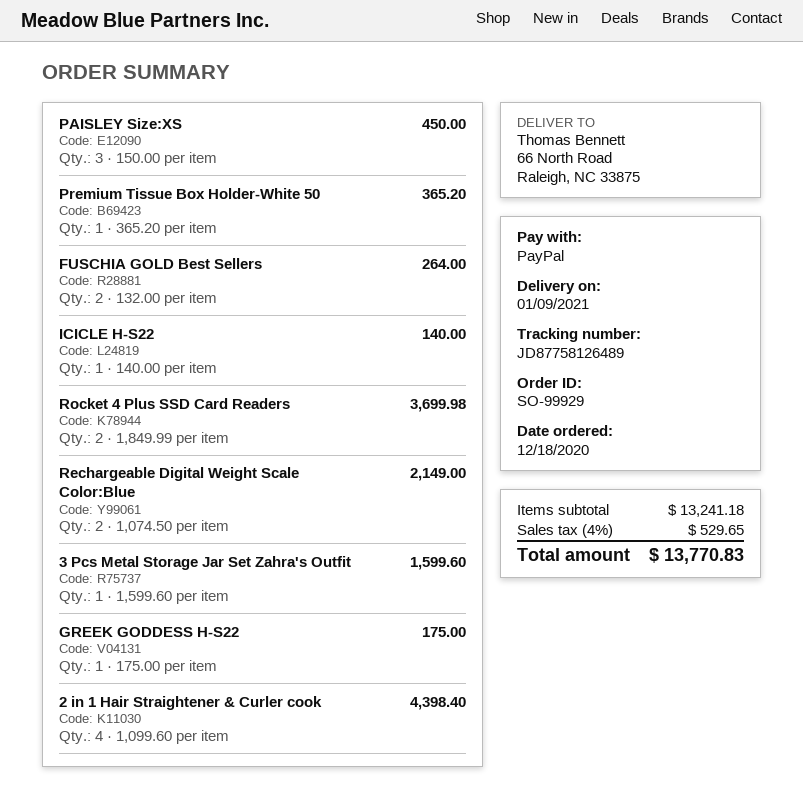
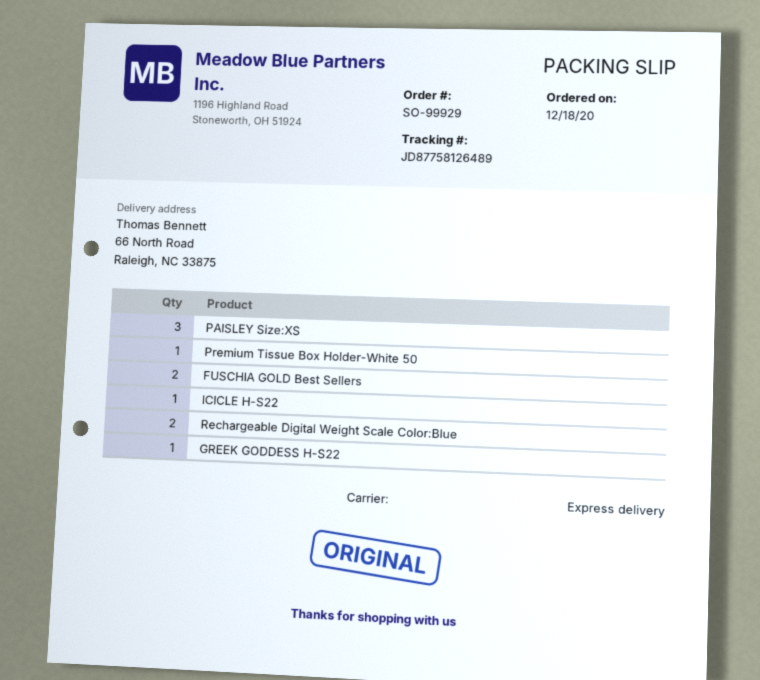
Rocket 4 Plus SSD Card Readers: 2 -> none
3 Pcs Metal Storage Jar Set Zahra's Outfit: 1 -> none
2 in 1 Hair Straightener & Curler cook: 4 -> none

